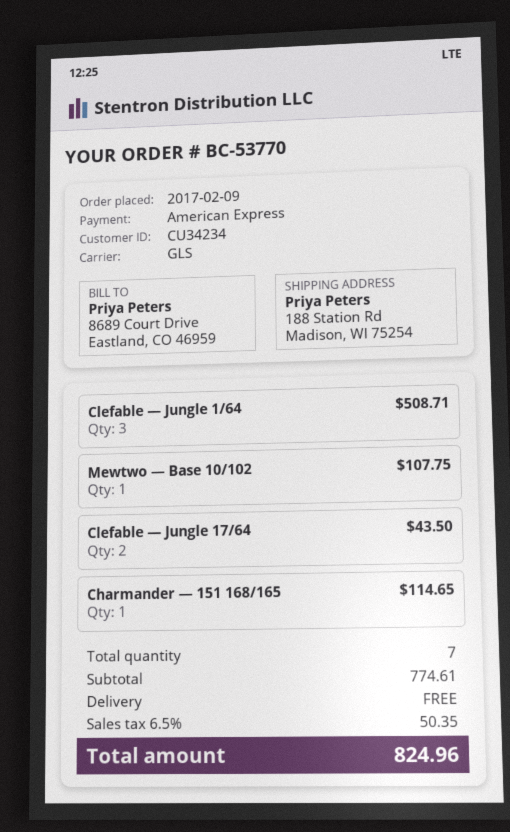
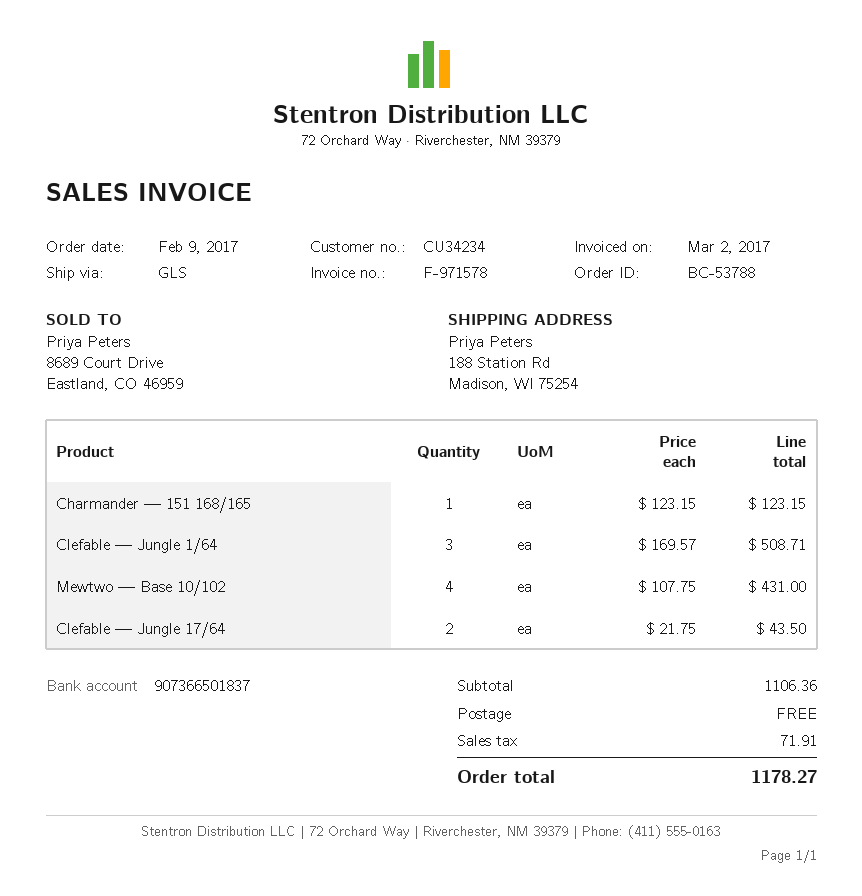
order number: BC-53770 -> BC-53788
Mewtwo — Base 10/102: 1 for 107.75 -> 4 for 431.00
Charmander — 151 168/165: 1 for 114.65 -> 1 for 123.15
subtotal: 774.61 -> 1106.36
tax: 50.35 -> 71.91
total: 824.96 -> 1178.27

